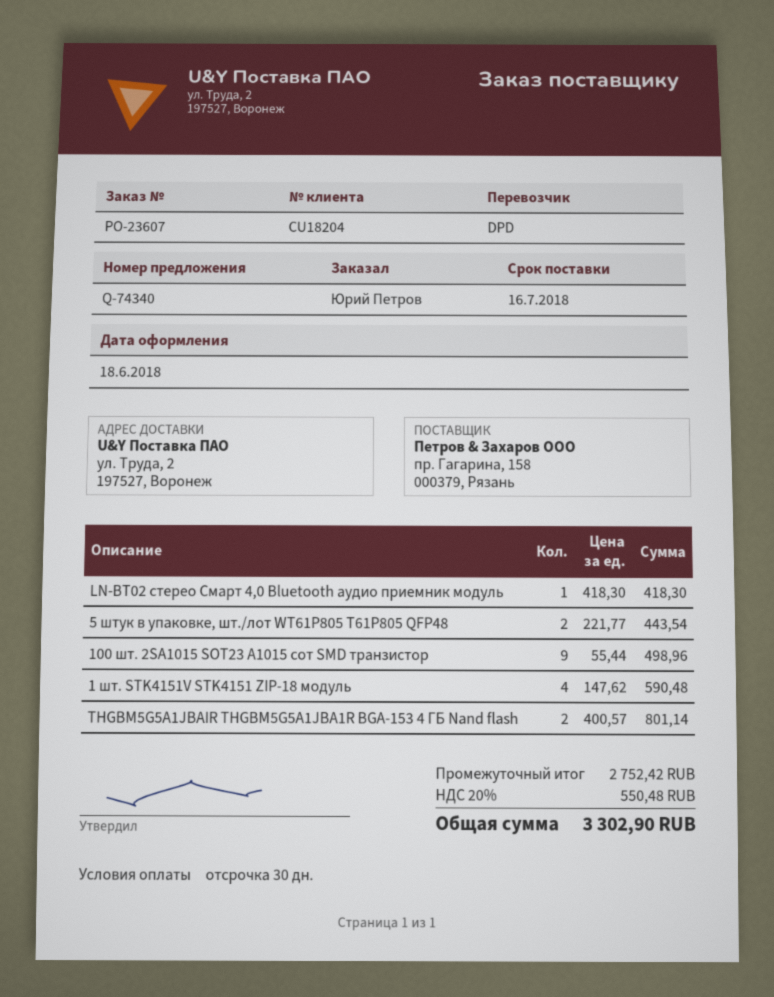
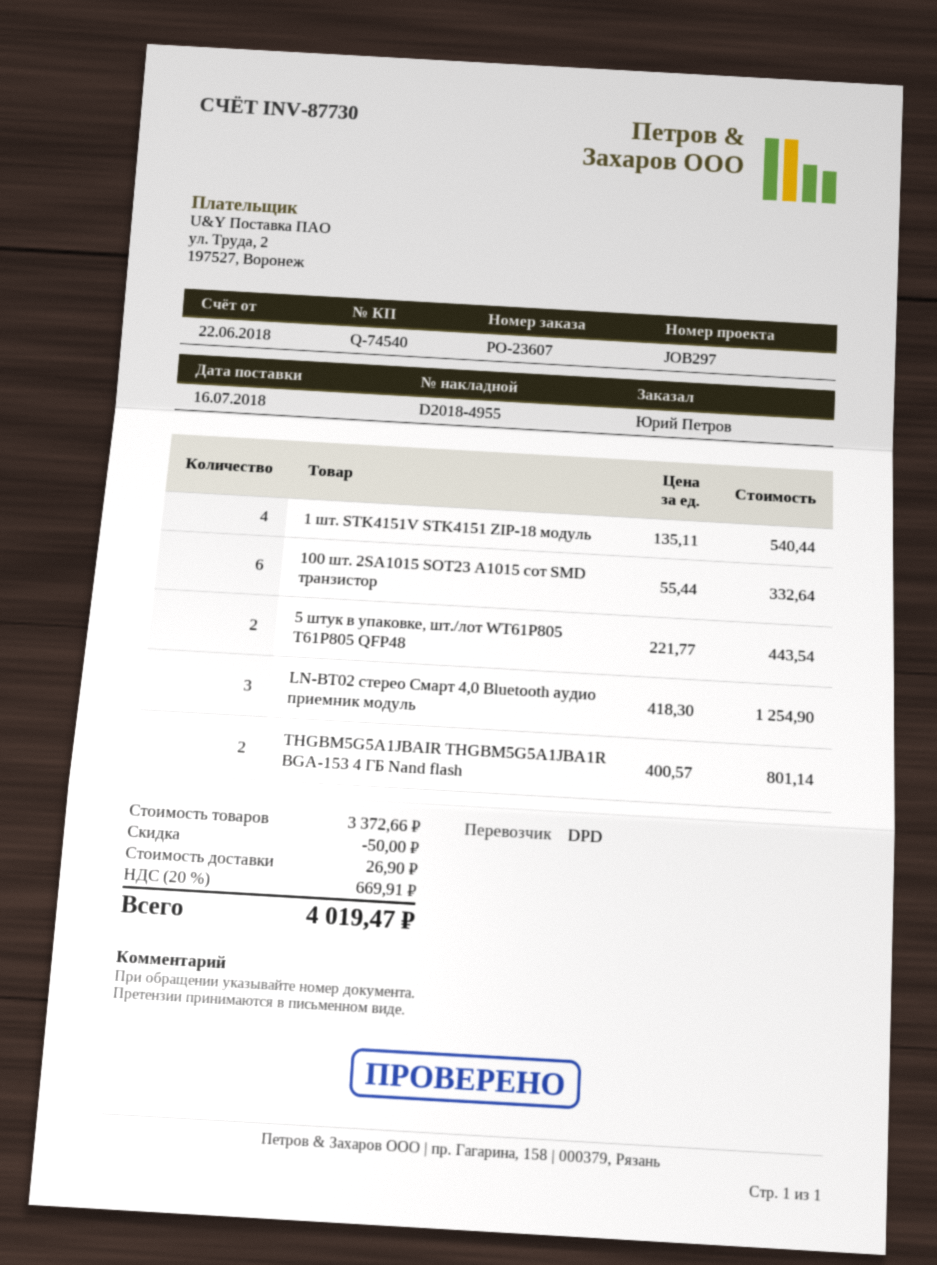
quote number: Q-74340 -> Q-74540
LN-BT02 стерео Смарт 4,0 Bluetooth аудио приемник модуль: 1 x 418.30 = 418.30 -> 3 x 418.30 = 1254.90
100 шт. 2SA1015 SOT23 A1015 сот SMD транзистор: 9 x 55.44 = 498.96 -> 6 x 55.44 = 332.64
1 шт. STK4151V STK4151 ZIP-18 модуль: 4 x 147.62 = 590.48 -> 4 x 135.11 = 540.44
subtotal: 2752.42 -> 3372.66
discount: none -> 50.00
shipping: none -> 26.90
tax: 20% = 550.48 -> 20% = 669.91
total: 3302.90 -> 4019.47

